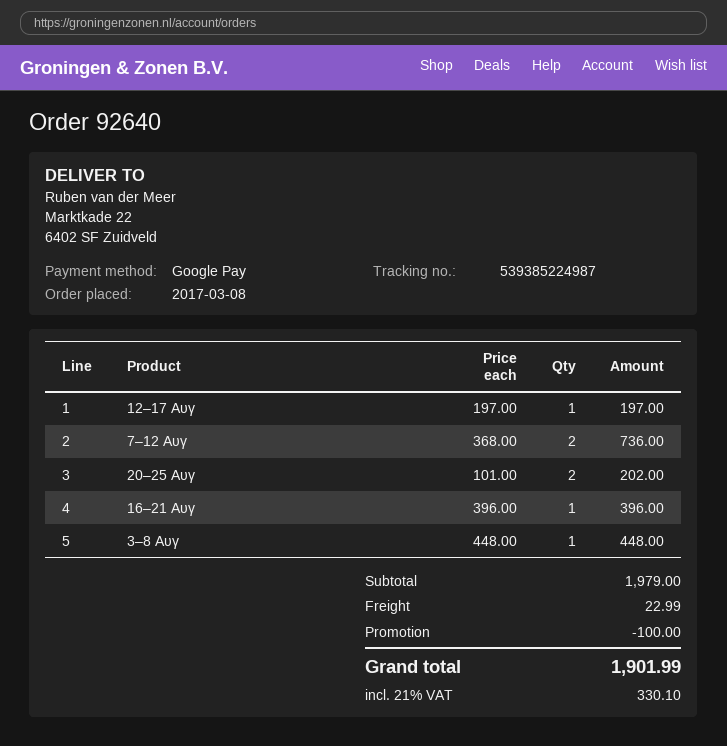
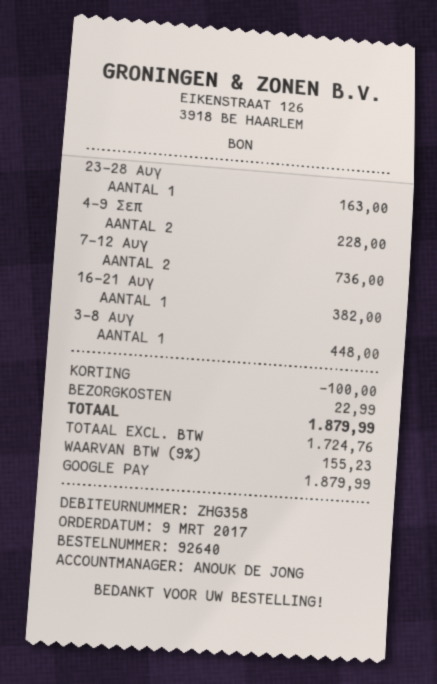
order date: 2017-03-08 -> 2017-03-09
12–17 Αυγ: 1 for 197.00 -> none
20–25 Αυγ: 2 for 202.00 -> none
16–21 Αυγ: 1 for 396.00 -> 1 for 382.00
23–28 Αυγ: none -> 1 for 163.00
4–9 Σεπ: none -> 2 for 228.00
tax: 21% = 330.10 -> 9% = 155.23
total: 1901.99 -> 1879.99

